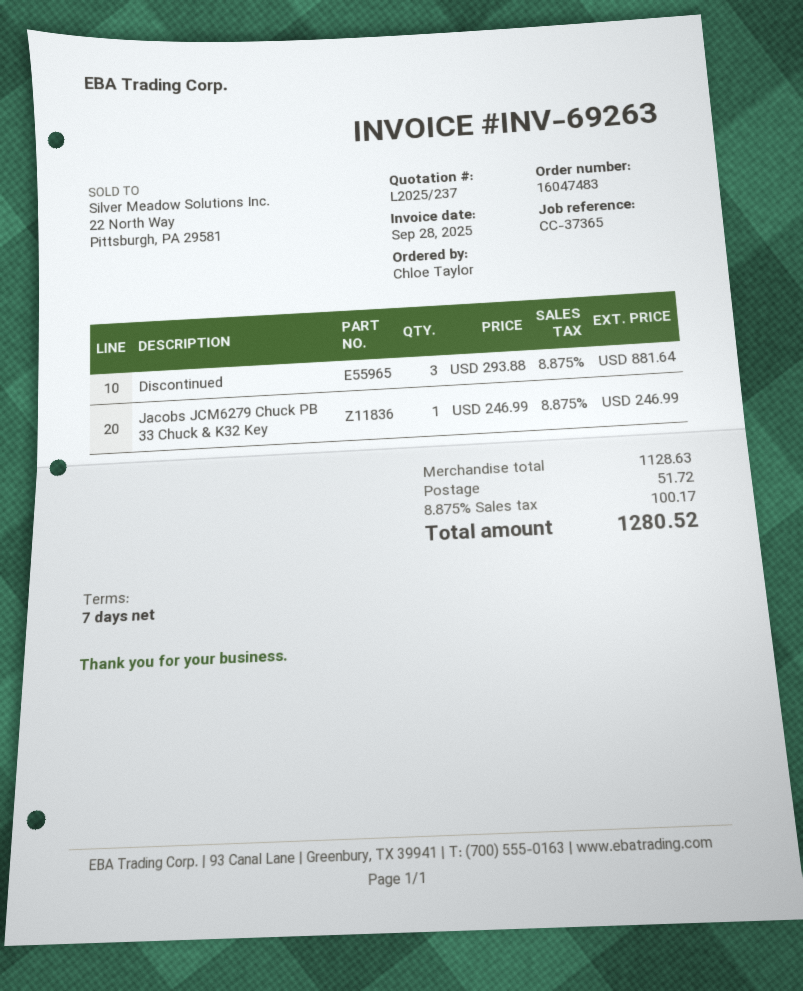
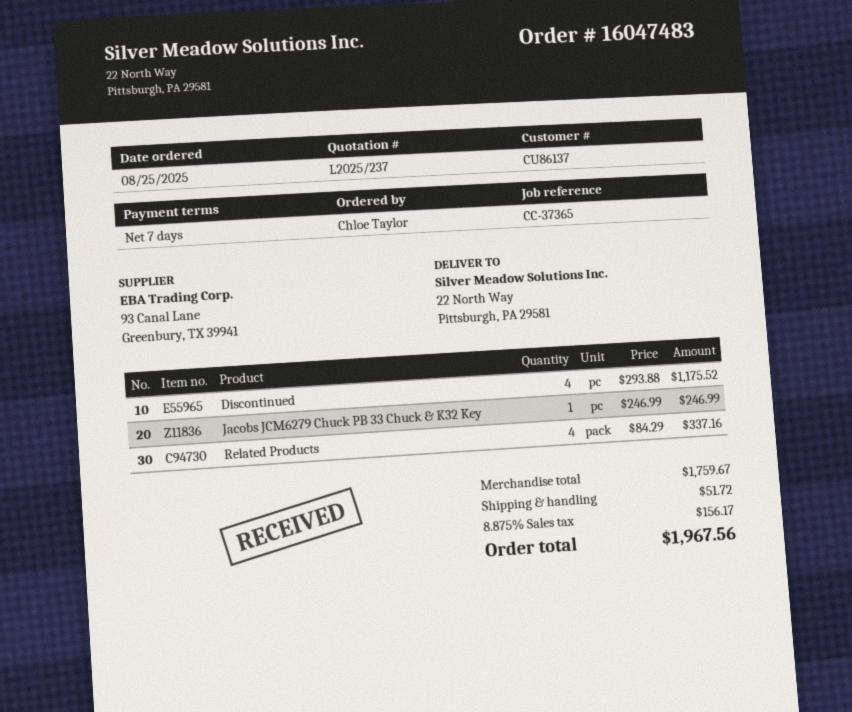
Discontinued: 3 x 293.88 = 881.64 -> 4 x 293.88 = 1175.52
Related Products: none -> 4 x 84.29 = 337.16
subtotal: 1128.63 -> 1759.67
tax: 8.875% = 100.17 -> 8.875% = 156.17
total: 1280.52 -> 1967.56

